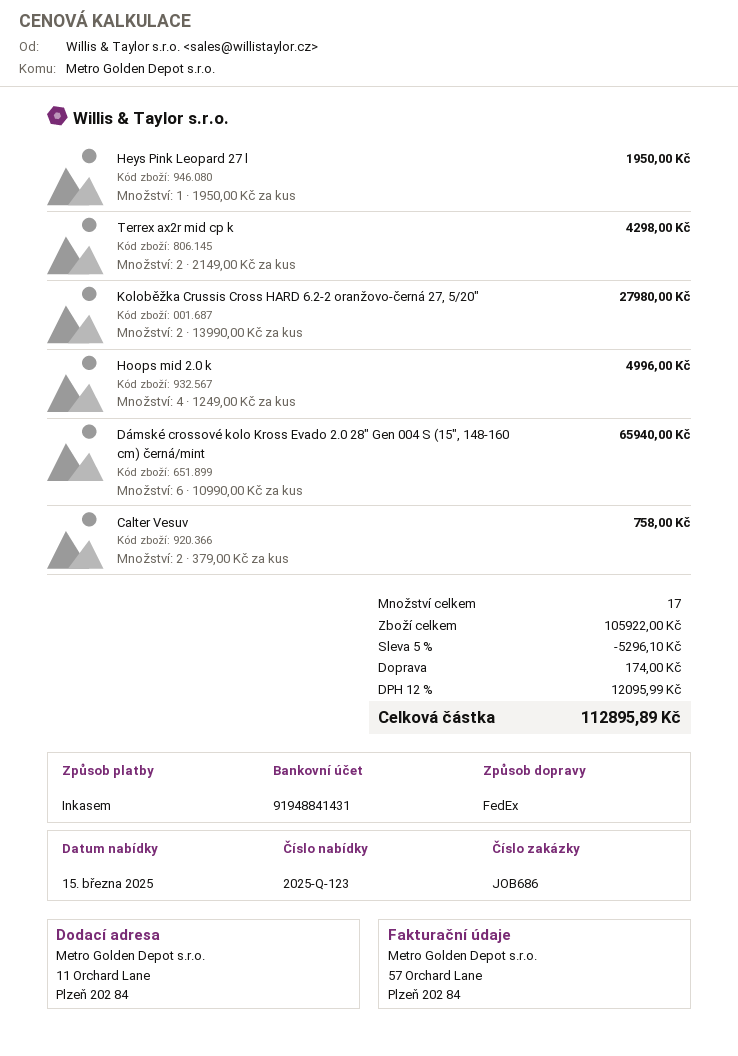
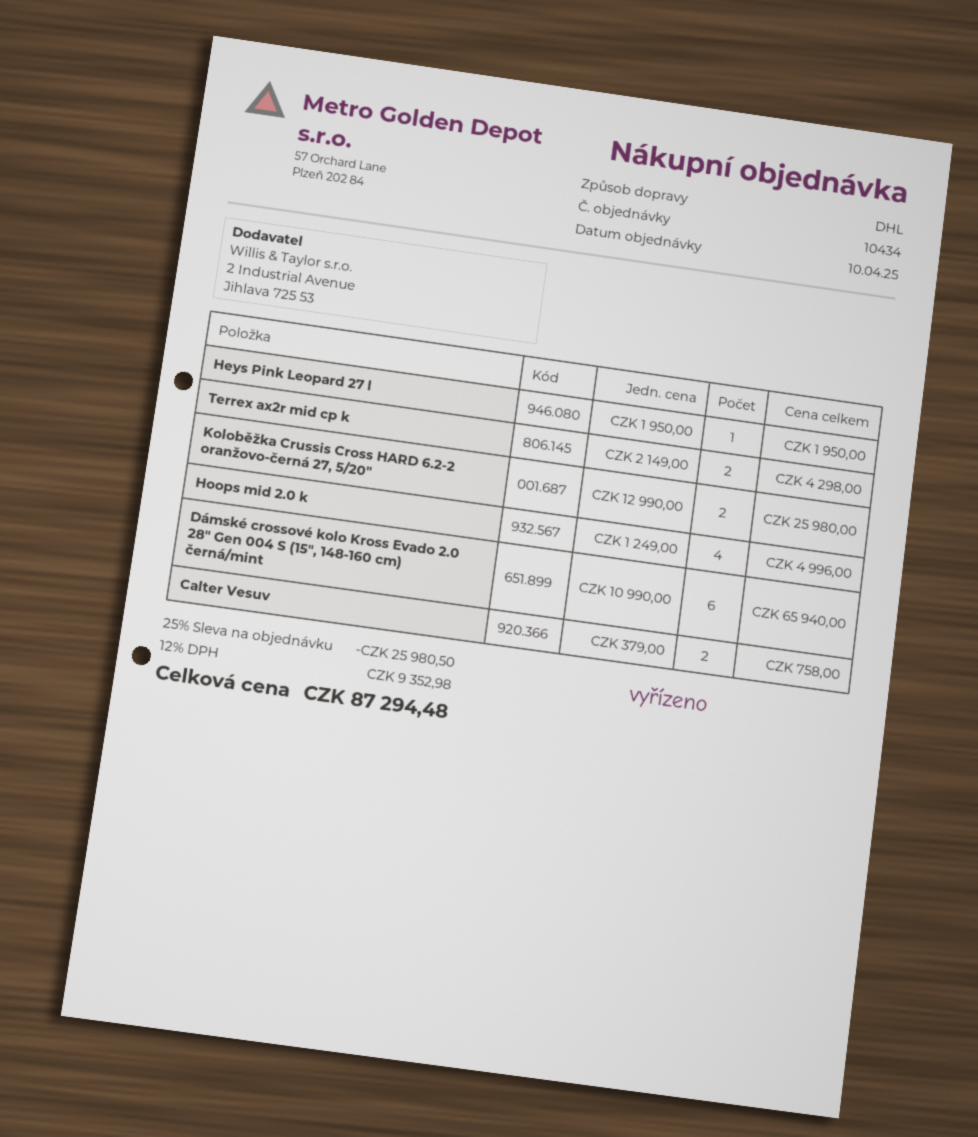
shipping method: FedEx -> DHL
Koloběžka Crussis Cross HARD 6.2-2 oranžovo-černá 27, 5/20": 2 x 13990.00 = 27980.00 -> 2 x 12990.00 = 25980.00
discount: 5% = 5296.10 -> 25% = 25980.50
shipping: 174.00 -> none
tax: 12% = 12095.99 -> 12% = 9352.98
total: 112895.89 -> 87294.48

